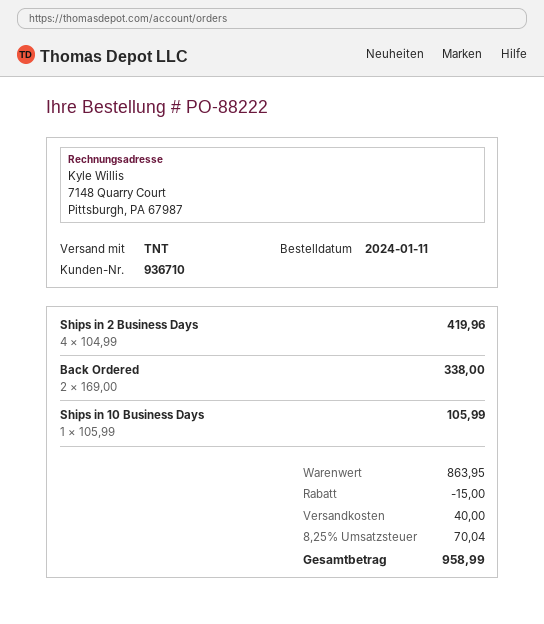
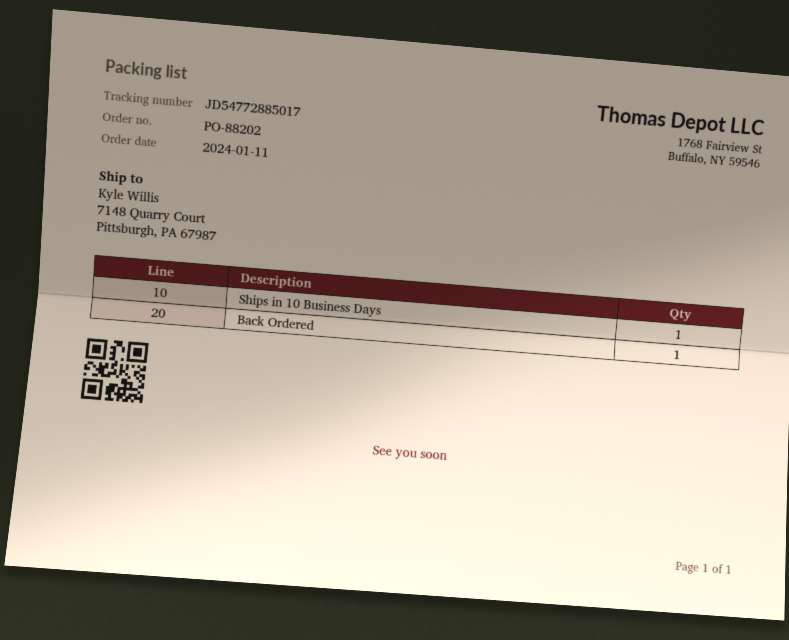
order number: PO-88222 -> PO-88202
Ships in 2 Business Days: 4 -> none
Back Ordered: 2 -> 1

